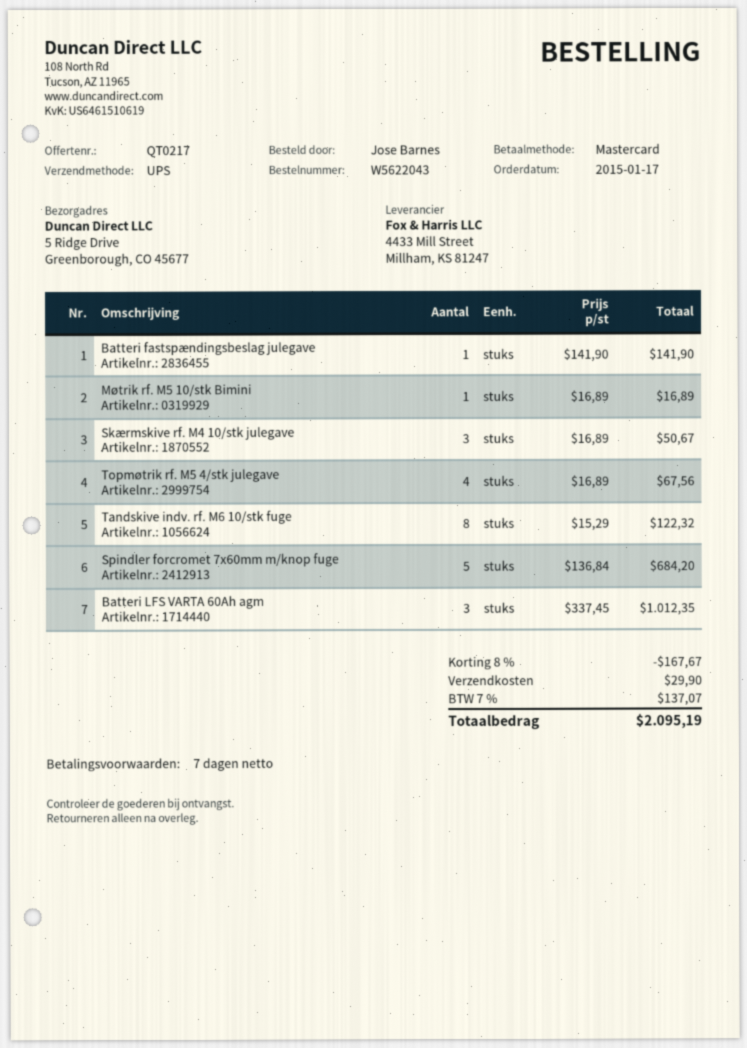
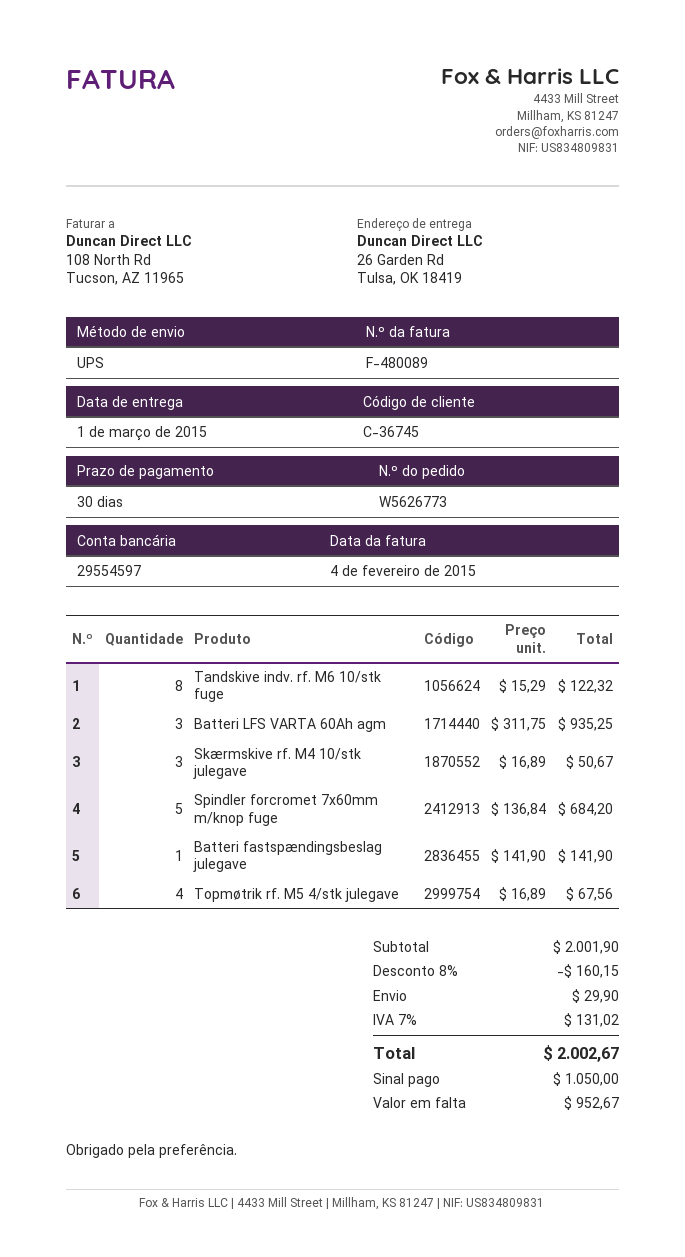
order number: W5622043 -> W5626773
payment terms: 7 days -> 30 days
ship to: 5 Ridge Drive, Greenborough, CO 45677 -> 26 Garden Rd, Tulsa, OK 18419
Møtrik rf. M5 10/stk Bimini: 1 x 16.89 = 16.89 -> none
Batteri LFS VARTA 60Ah agm: 3 x 337.45 = 1012.35 -> 3 x 311.75 = 935.25
discount: 8% = 167.67 -> 8% = 160.15
tax: 7% = 137.07 -> 7% = 131.02
total: 2095.19 -> 2002.67

